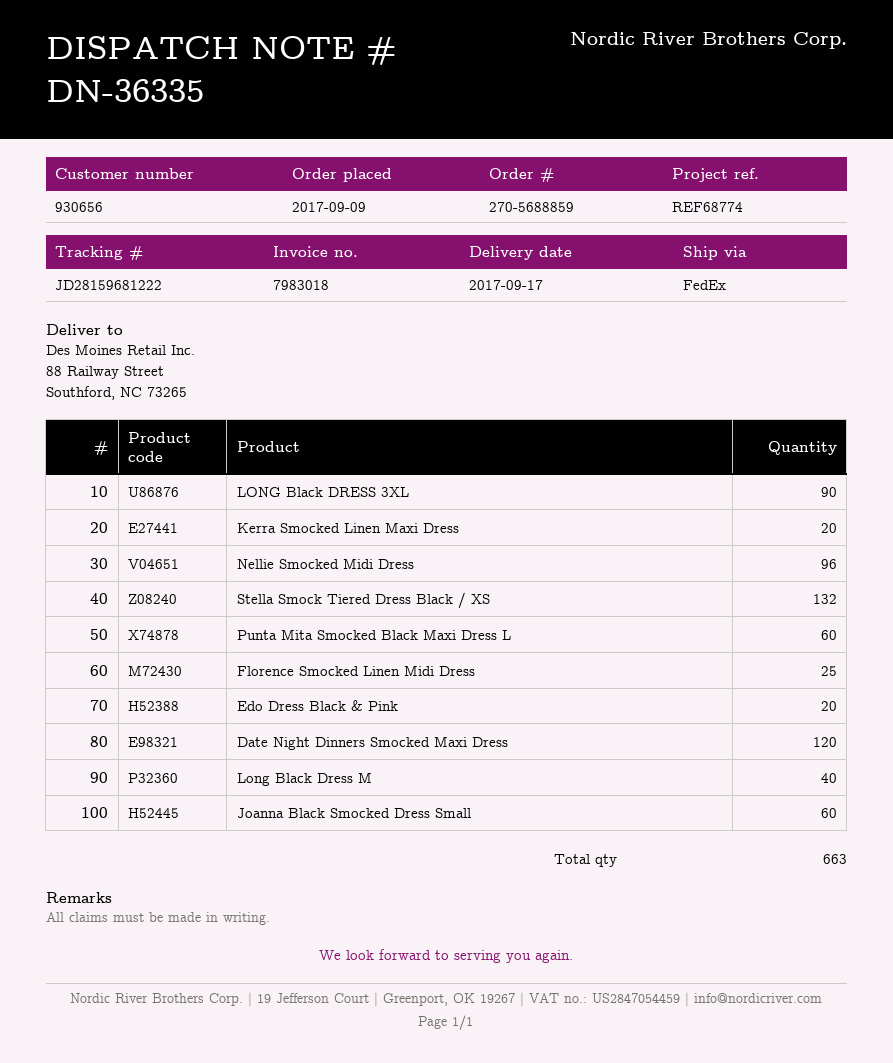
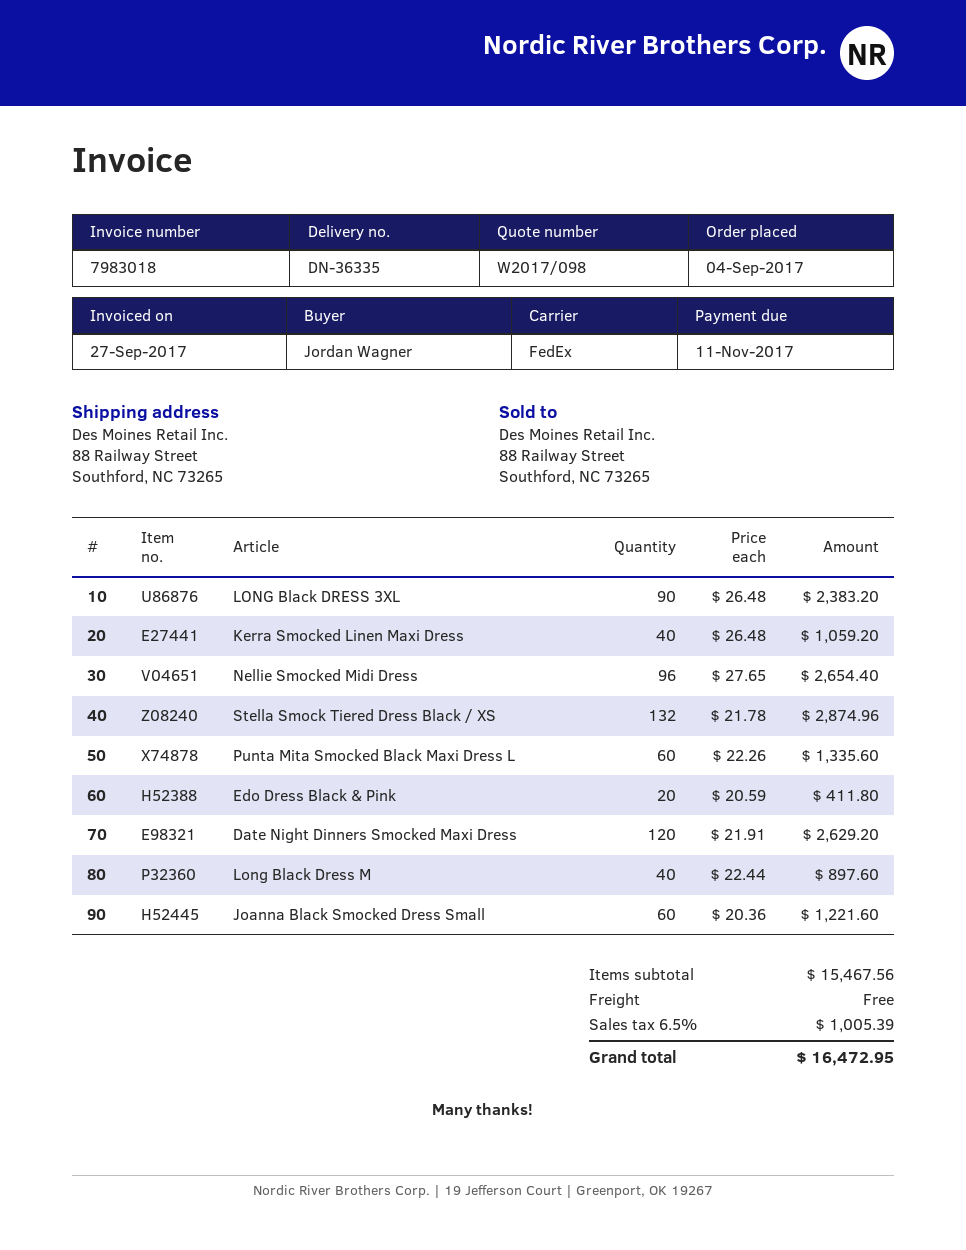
order date: 2017-09-09 -> 2017-09-04
Kerra Smocked Linen Maxi Dress: 20 -> 40
Florence Smocked Linen Midi Dress: 25 -> none

